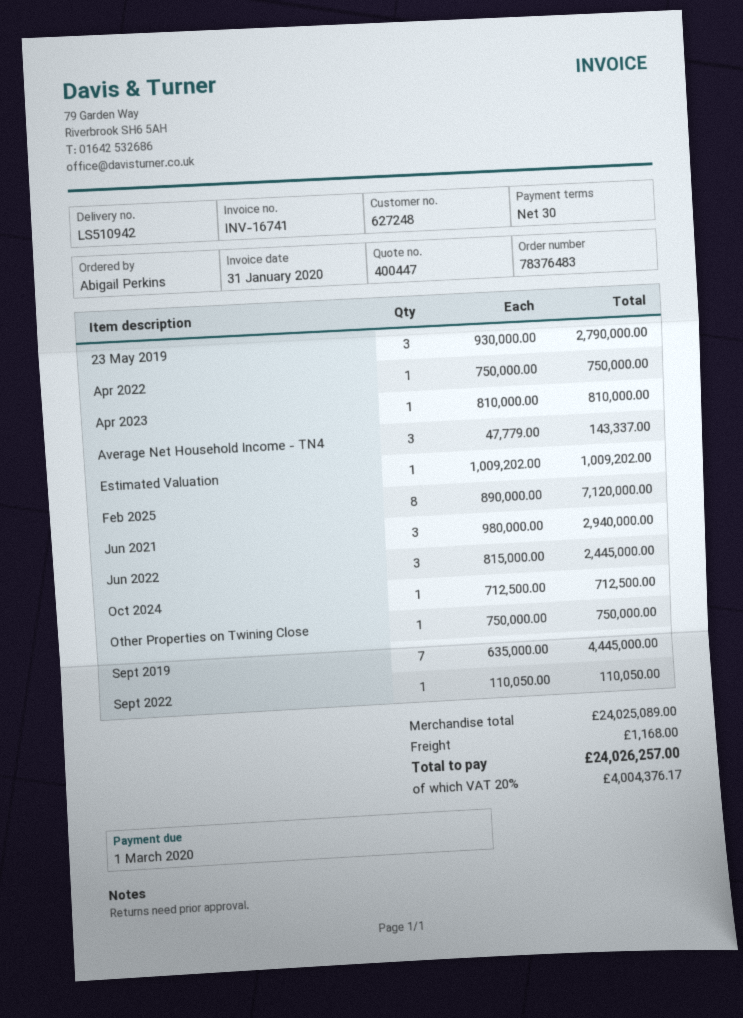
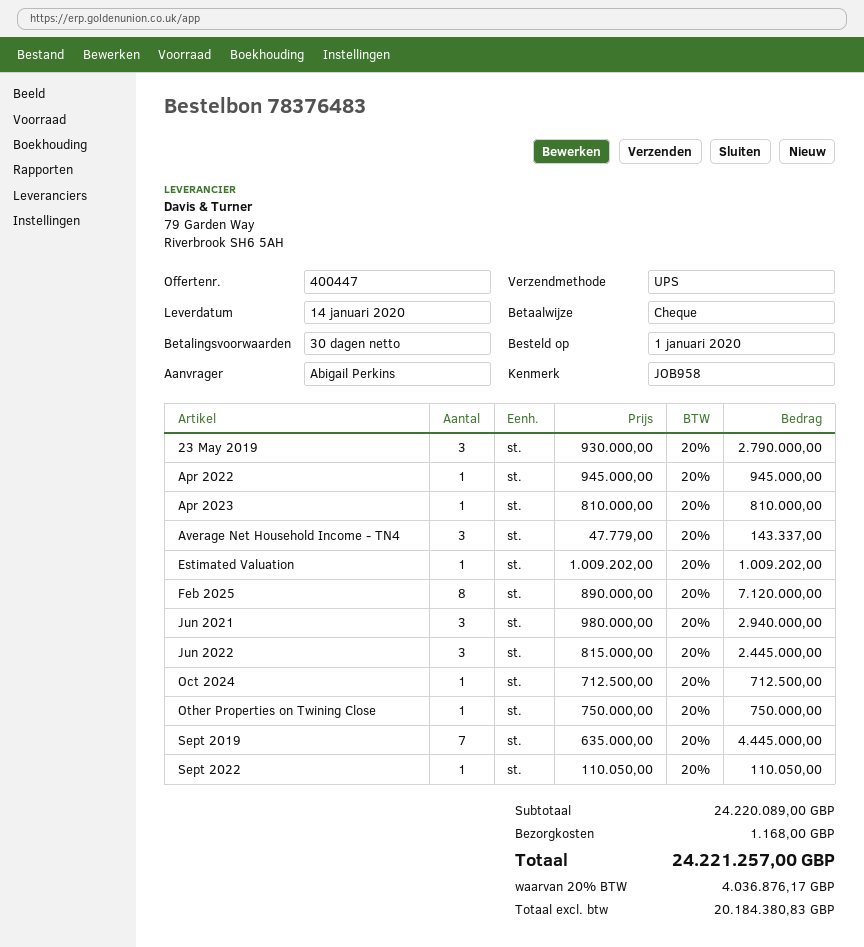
Apr 2022: 1 x 750000.00 = 750000.00 -> 1 x 945000.00 = 945000.00
subtotal: 24025089.00 -> 24220089.00
tax: 20% = 4004376.17 -> 20% = 4036876.17
total: 24026257.00 -> 24221257.00

